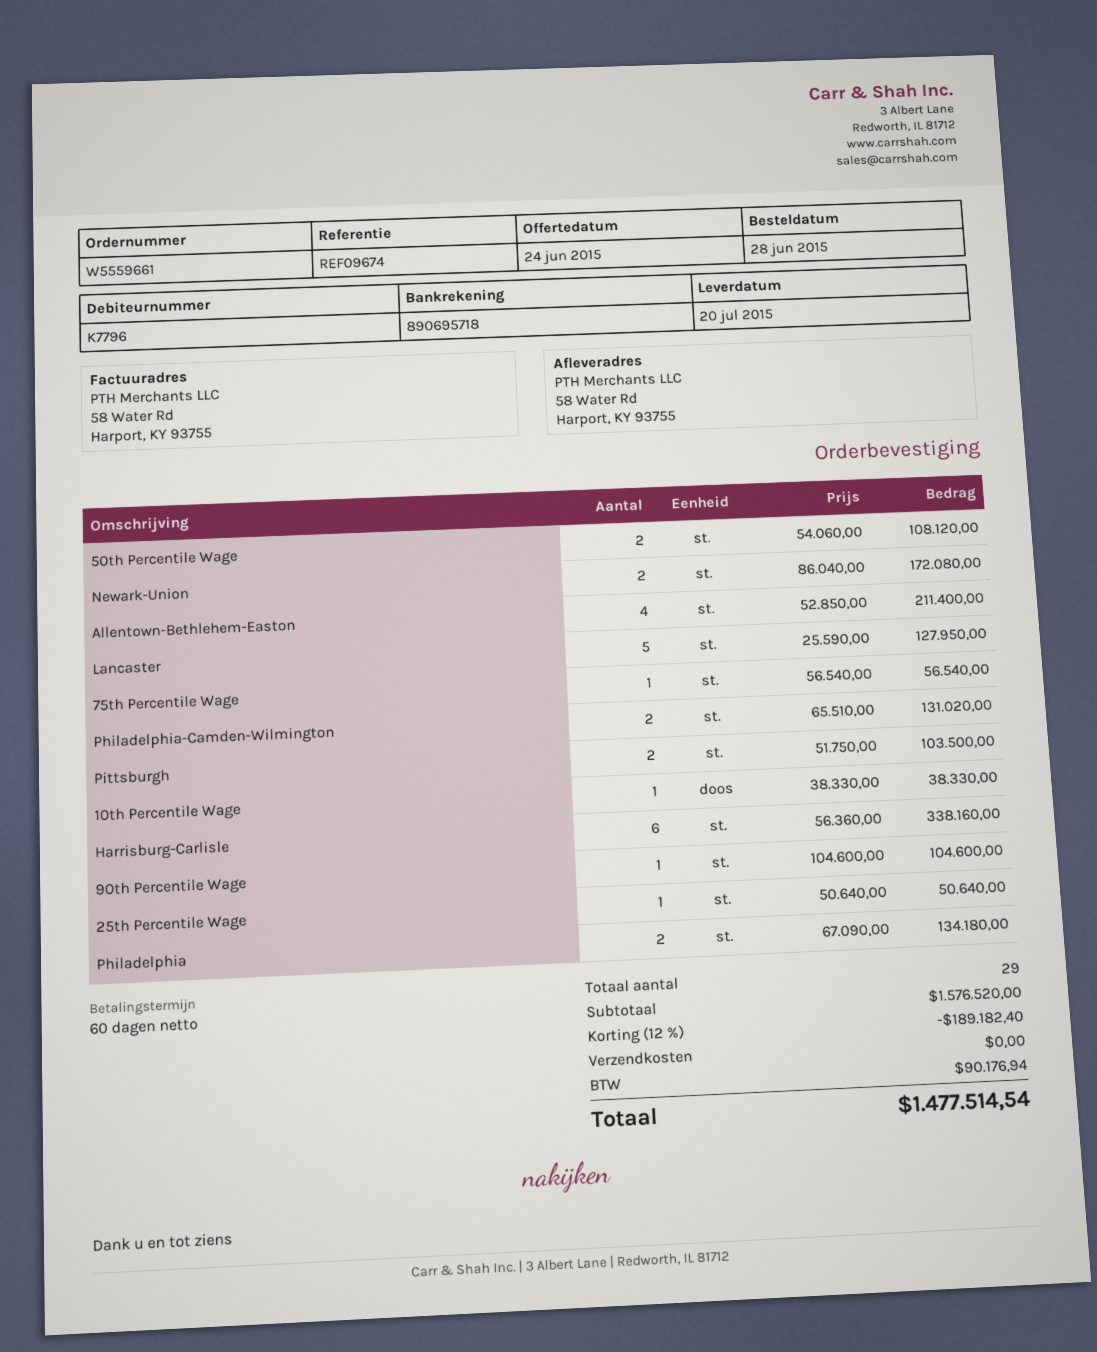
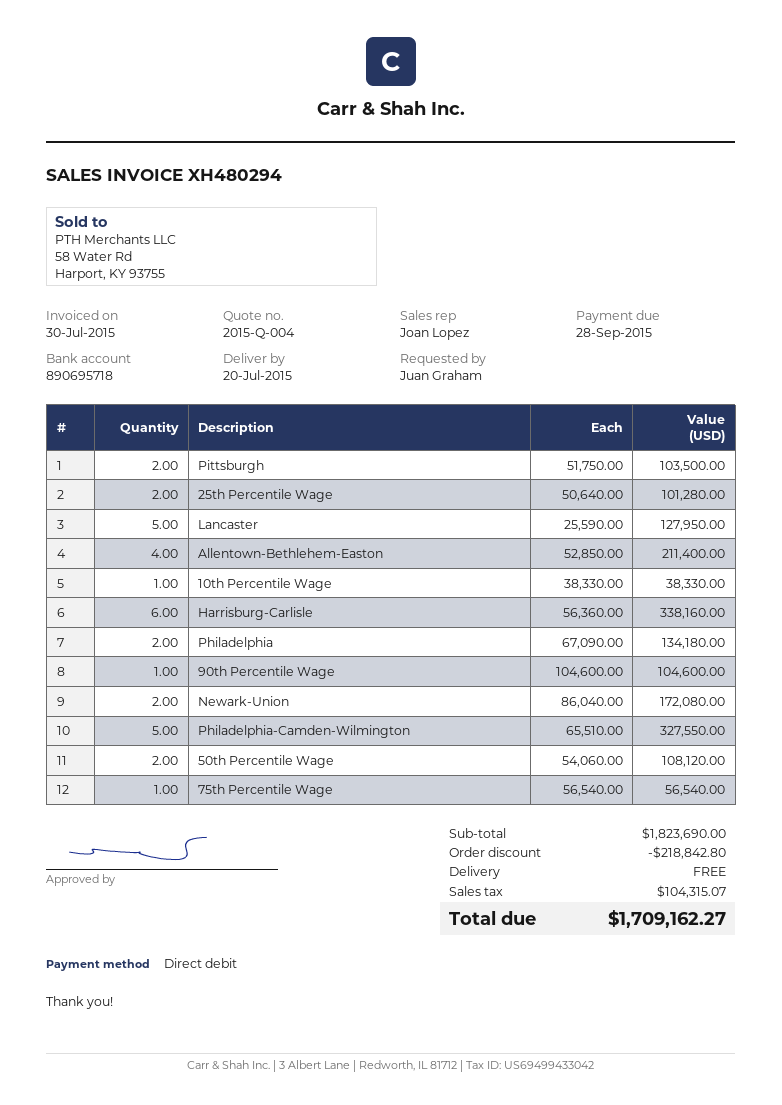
Philadelphia-Camden-Wilmington: 2 x 65510.00 = 131020.00 -> 5 x 65510.00 = 327550.00
25th Percentile Wage: 1 x 50640.00 = 50640.00 -> 2 x 50640.00 = 101280.00
subtotal: 1576520.00 -> 1823690.00
discount: 189182.40 -> 218842.80
tax: 90176.94 -> 104315.07
total: 1477514.54 -> 1709162.27

